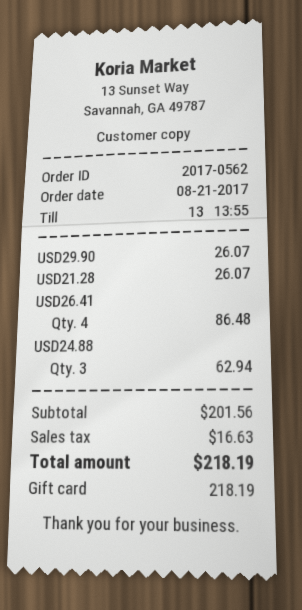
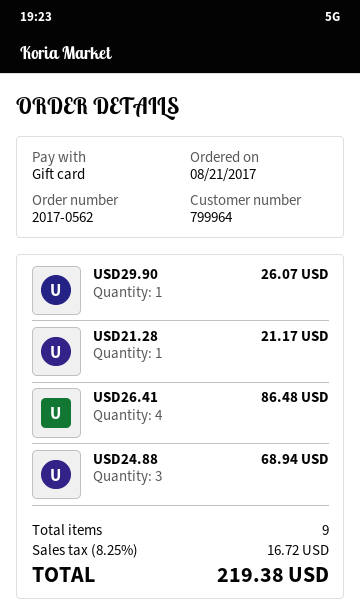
USD21.28: 1 for 26.07 -> 1 for 21.17
USD24.88: 3 for 62.94 -> 3 for 68.94
tax: 16.63 -> 16.72
total: 218.19 -> 219.38

